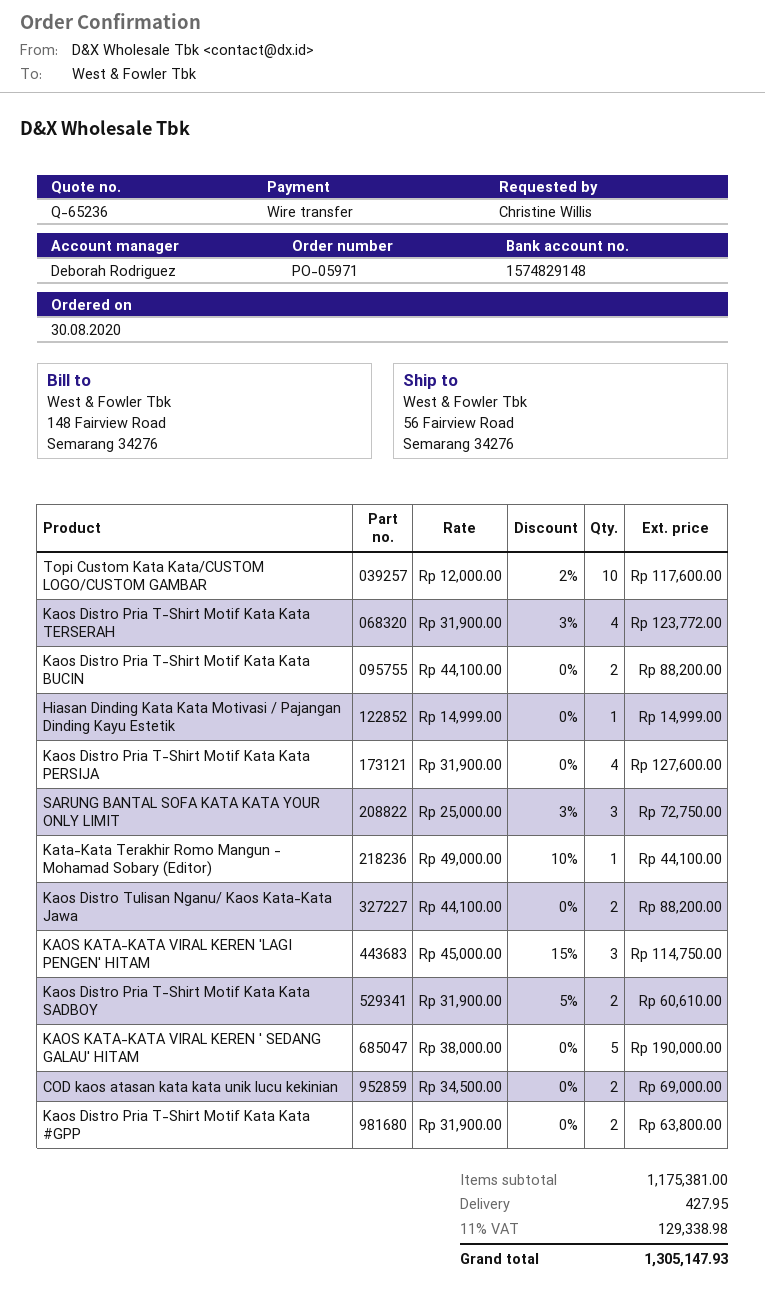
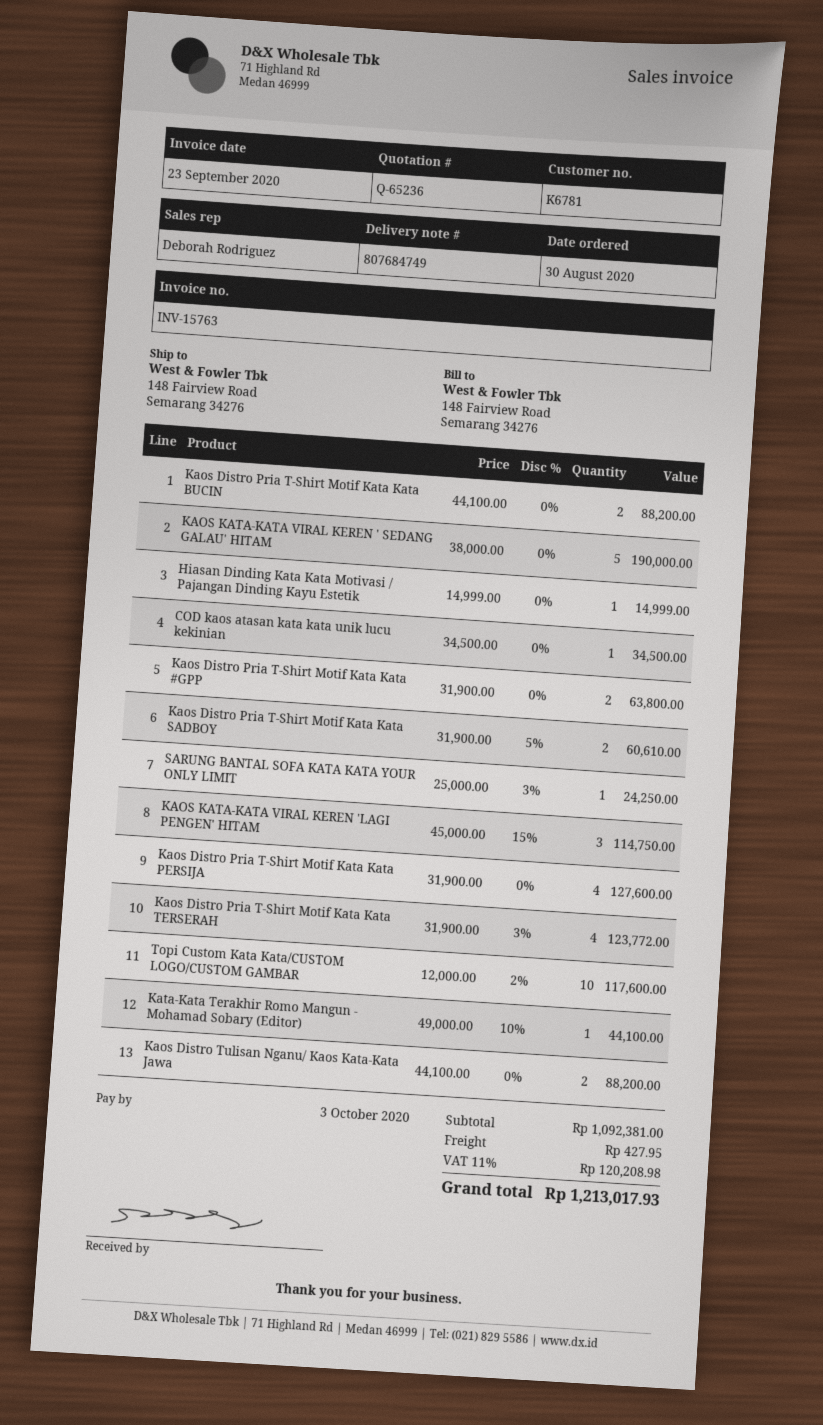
ship to: 56 Fairview Road, Semarang 34276 -> 148 Fairview Road, Semarang 34276
SARUNG BANTAL SOFA KATA KATA YOUR ONLY LIMIT: 3 x 25000.00 - 3% = 72750.00 -> 1 x 25000.00 - 3% = 24250.00
COD kaos atasan kata kata unik lucu kekinian: 2 x 34500.00 = 69000.00 -> 1 x 34500.00 = 34500.00
subtotal: 1175381.00 -> 1092381.00
tax: 11% = 129338.98 -> 11% = 120208.98
total: 1305147.93 -> 1213017.93

